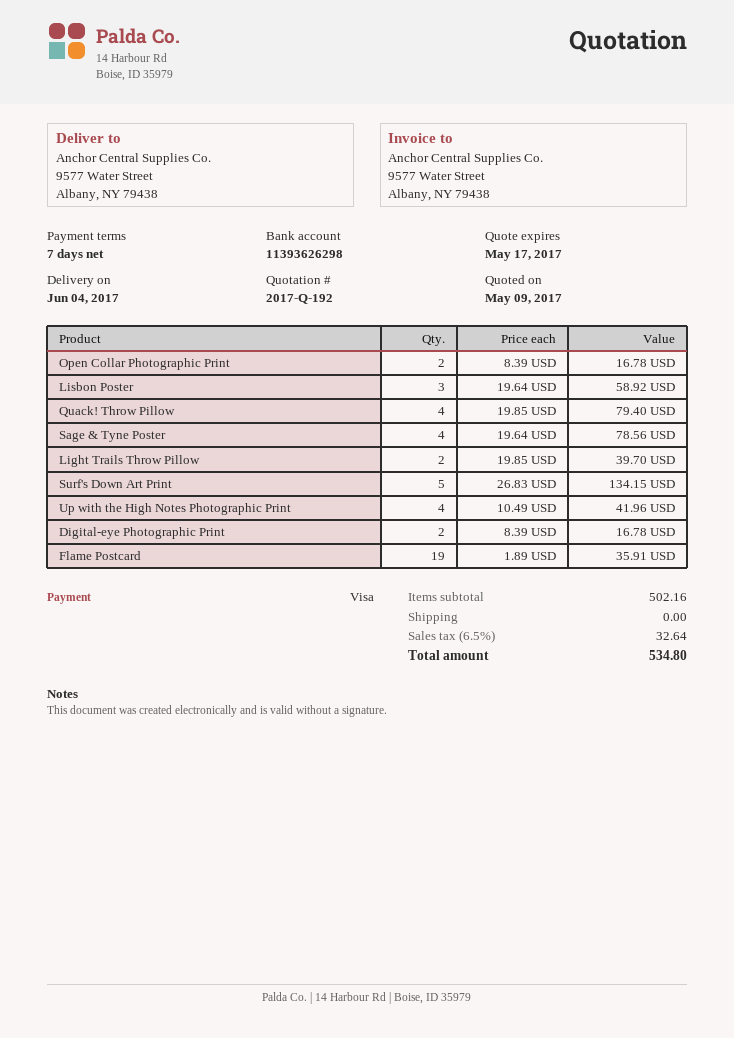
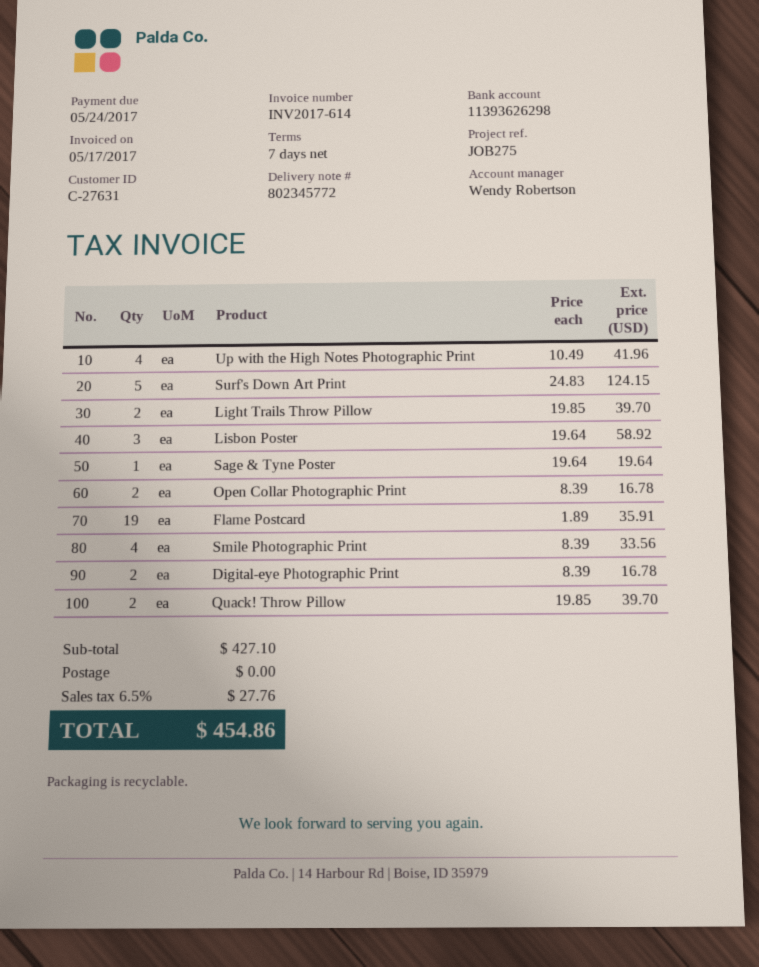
Quack! Throw Pillow: 4 x 19.85 = 79.40 -> 2 x 19.85 = 39.70
Sage & Tyne Poster: 4 x 19.64 = 78.56 -> 1 x 19.64 = 19.64
Surf's Down Art Print: 5 x 26.83 = 134.15 -> 5 x 24.83 = 124.15
Smile Photographic Print: none -> 4 x 8.39 = 33.56
subtotal: 502.16 -> 427.10
tax: 6.5% = 32.64 -> 6.5% = 27.76
total: 534.80 -> 454.86

